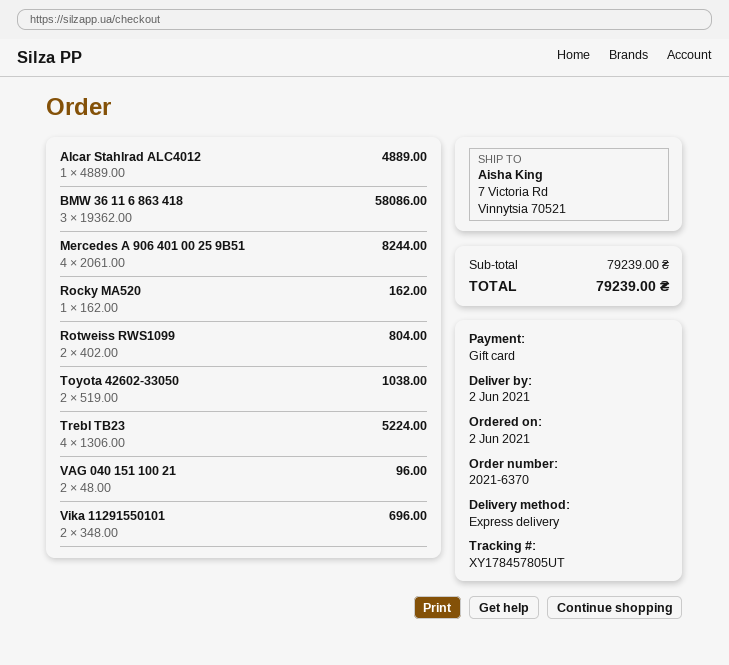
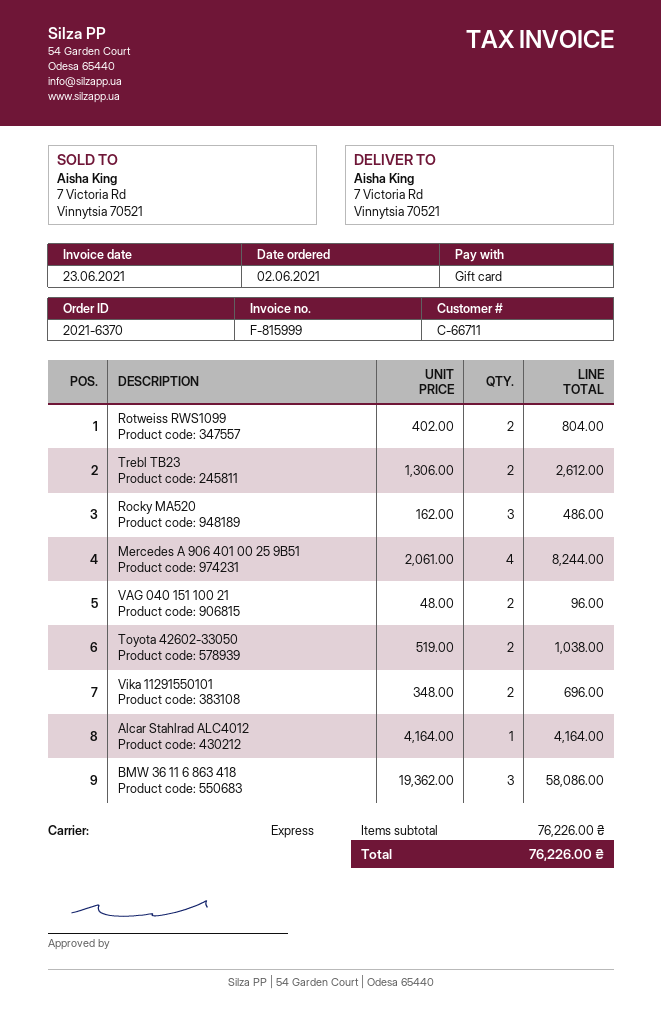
Alcar Stahlrad ALC4012: 1 x 4889.00 = 4889.00 -> 1 x 4164.00 = 4164.00
Rocky MA520: 1 x 162.00 = 162.00 -> 3 x 162.00 = 486.00
Trebl TB23: 4 x 1306.00 = 5224.00 -> 2 x 1306.00 = 2612.00
subtotal: 79239.00 -> 76226.00
total: 79239.00 -> 76226.00

